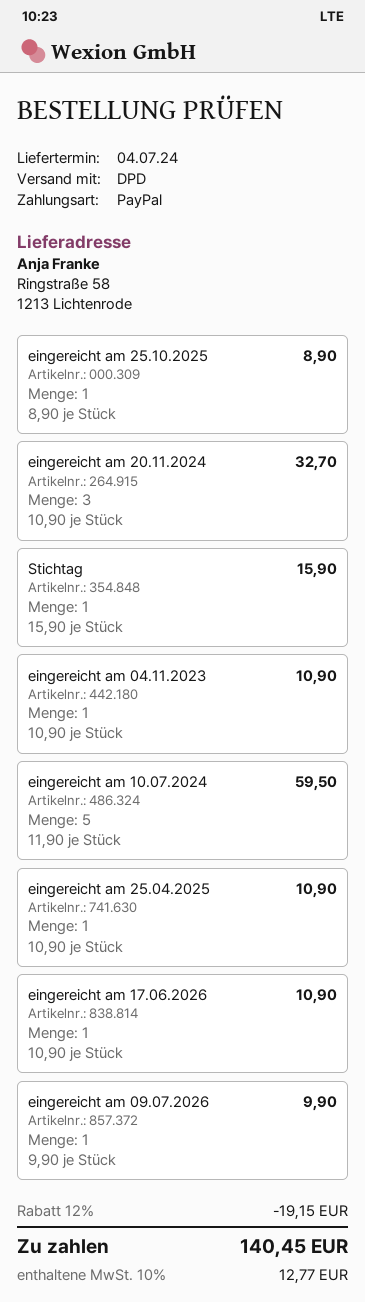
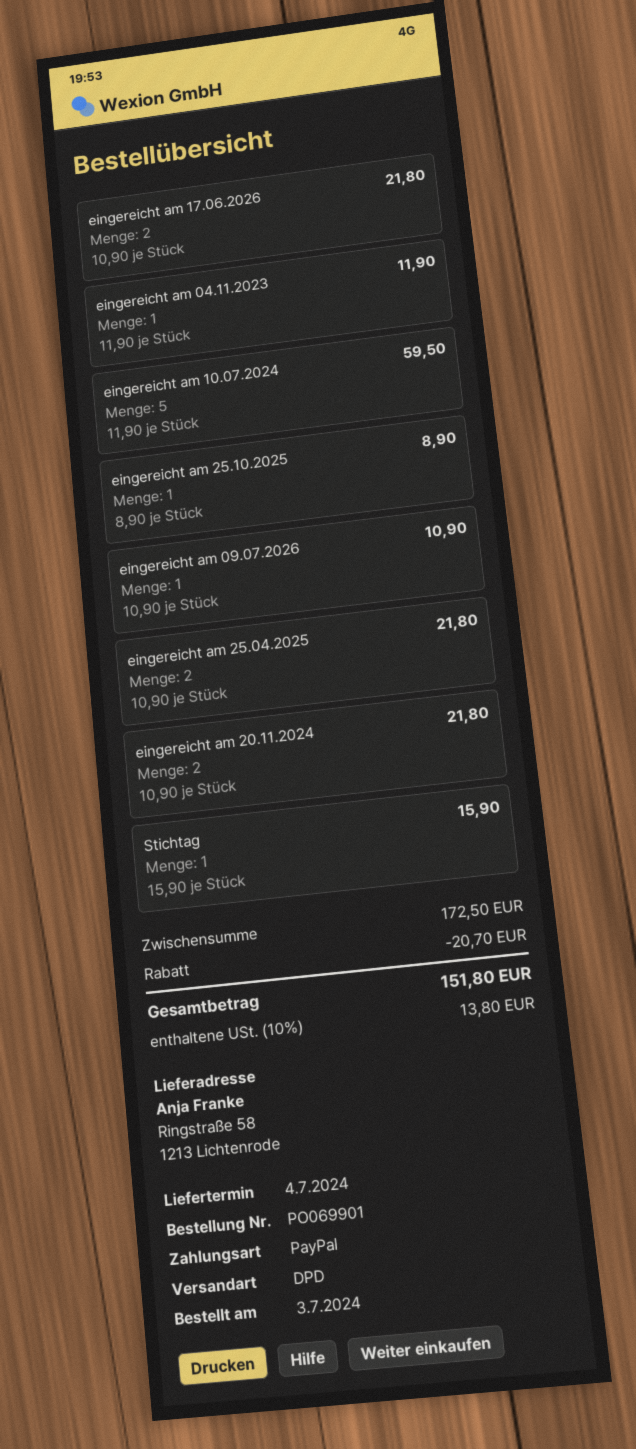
eingereicht am 20.11.2024: 3 x 10.90 = 32.70 -> 2 x 10.90 = 21.80
eingereicht am 04.11.2023: 1 x 10.90 = 10.90 -> 1 x 11.90 = 11.90
eingereicht am 25.04.2025: 1 x 10.90 = 10.90 -> 2 x 10.90 = 21.80
eingereicht am 17.06.2026: 1 x 10.90 = 10.90 -> 2 x 10.90 = 21.80
eingereicht am 09.07.2026: 1 x 9.90 = 9.90 -> 1 x 10.90 = 10.90
discount: 19.15 -> 20.70
tax: 10% = 12.77 -> 10% = 13.80
total: 140.45 -> 151.80

